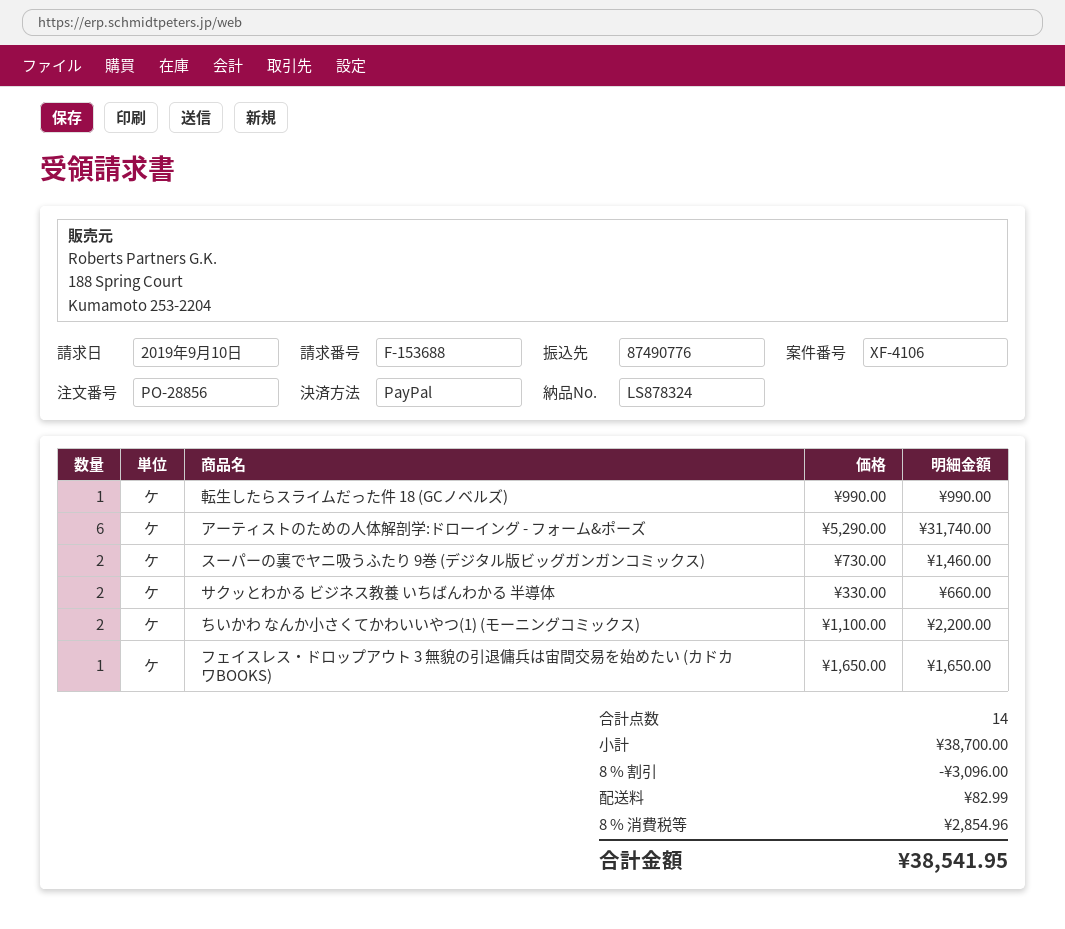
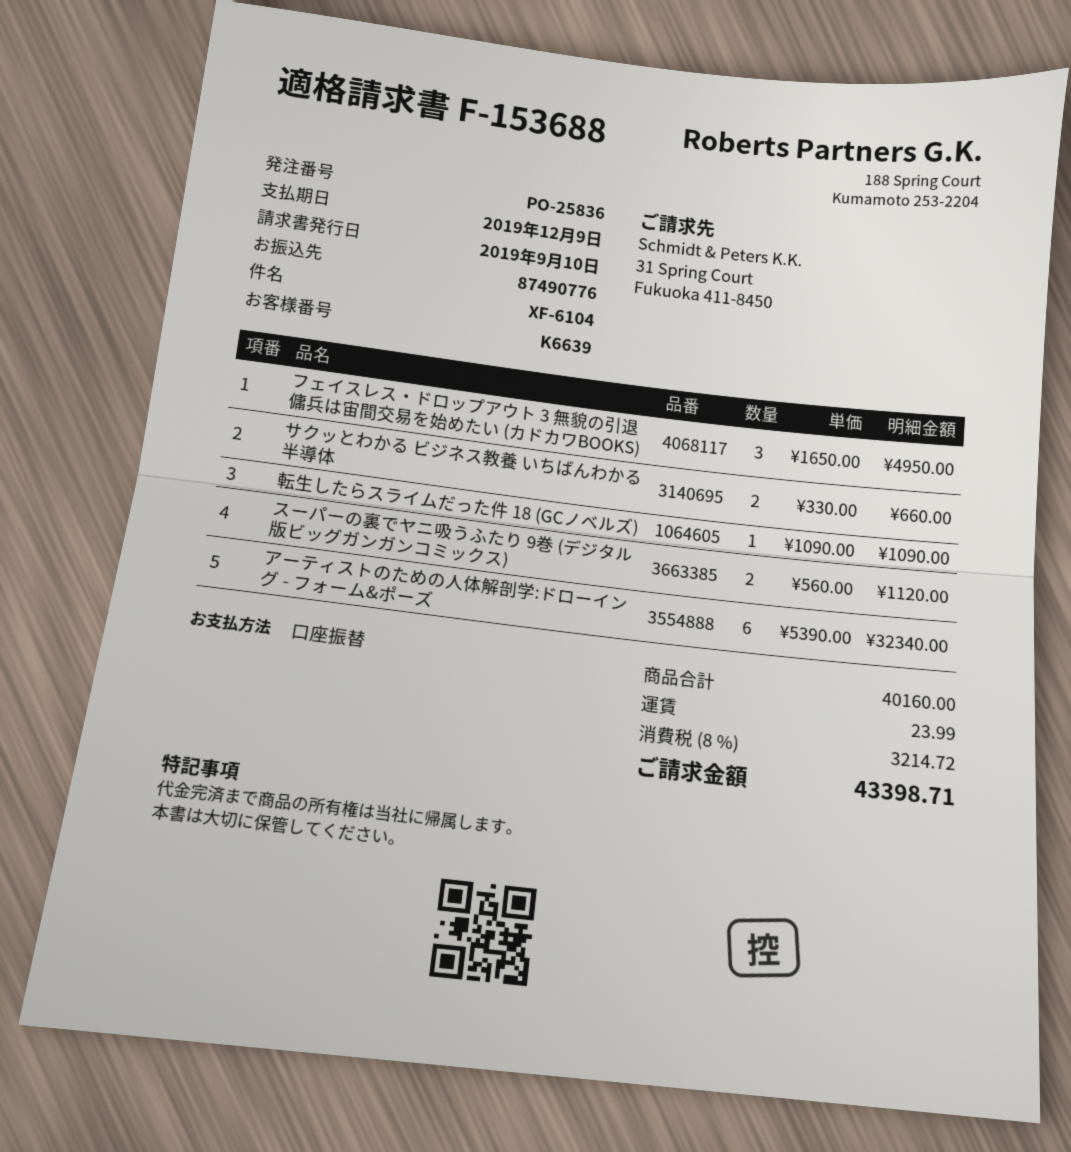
order number: PO-28856 -> PO-25836
reference: XF-4106 -> XF-6104
payment method: PayPal -> direct debit
転生したらスライムだった件 18 (GCノベルズ): 1 x 990.00 = 990.00 -> 1 x 1090.00 = 1090.00
アーティストのための人体解剖学:ドローイング - フォーム&ポーズ: 6 x 5290.00 = 31740.00 -> 6 x 5390.00 = 32340.00
スーパーの裏でヤニ吸うふたり 9巻 (デジタル版ビッグガンガンコミックス): 2 x 730.00 = 1460.00 -> 2 x 560.00 = 1120.00
ちいかわ なんか小さくてかわいいやつ(1) (モーニングコミックス): 2 x 1100.00 = 2200.00 -> none
フェイスレス・ドロップアウト 3 無貌の引退傭兵は宙間交易を始めたい (カドカワBOOKS): 1 x 1650.00 = 1650.00 -> 3 x 1650.00 = 4950.00
subtotal: 38700.00 -> 40160.00
discount: 8% = 3096.00 -> none
shipping: 82.99 -> 23.99
tax: 8% = 2854.96 -> 8% = 3214.72
total: 38541.95 -> 43398.71

